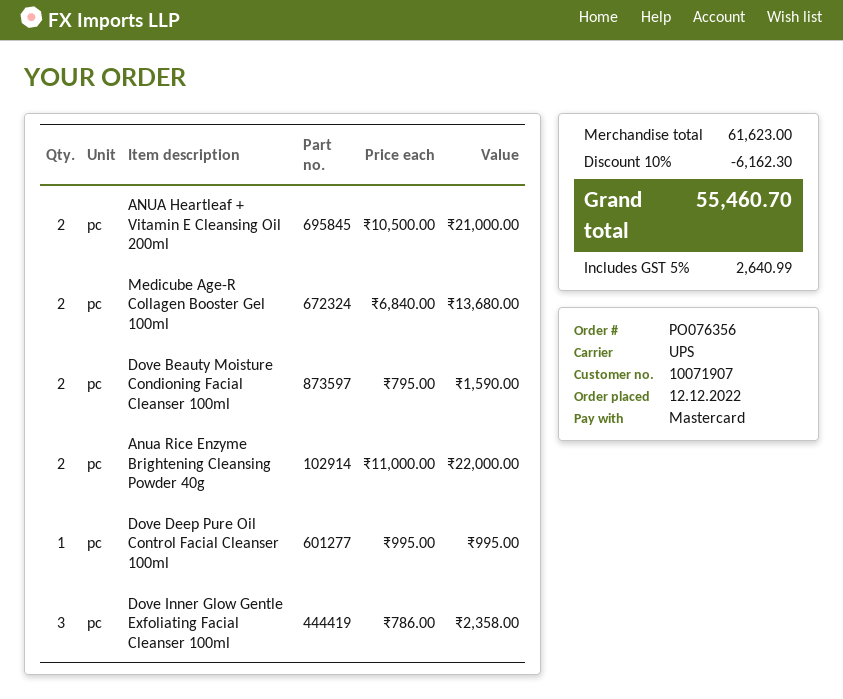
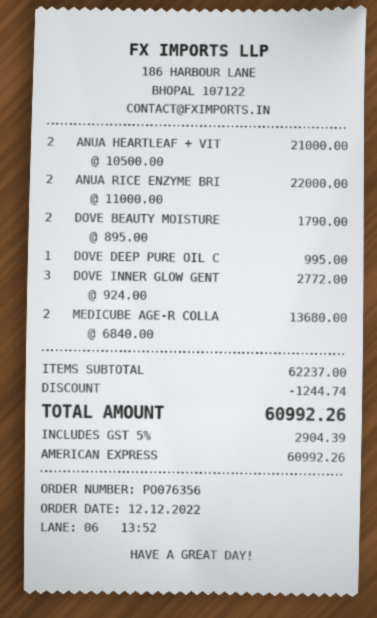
payment method: Mastercard -> American Express
Dove Beauty Moisture Condioning Facial Cleanser 100ml: 2 x 795.00 = 1590.00 -> 2 x 895.00 = 1790.00
Dove Inner Glow Gentle Exfoliating Facial Cleanser 100ml: 3 x 786.00 = 2358.00 -> 3 x 924.00 = 2772.00
subtotal: 61623.00 -> 62237.00
discount: 6162.30 -> 1244.74
tax: 5% = 2640.99 -> 5% = 2904.39
total: 55460.70 -> 60992.26

